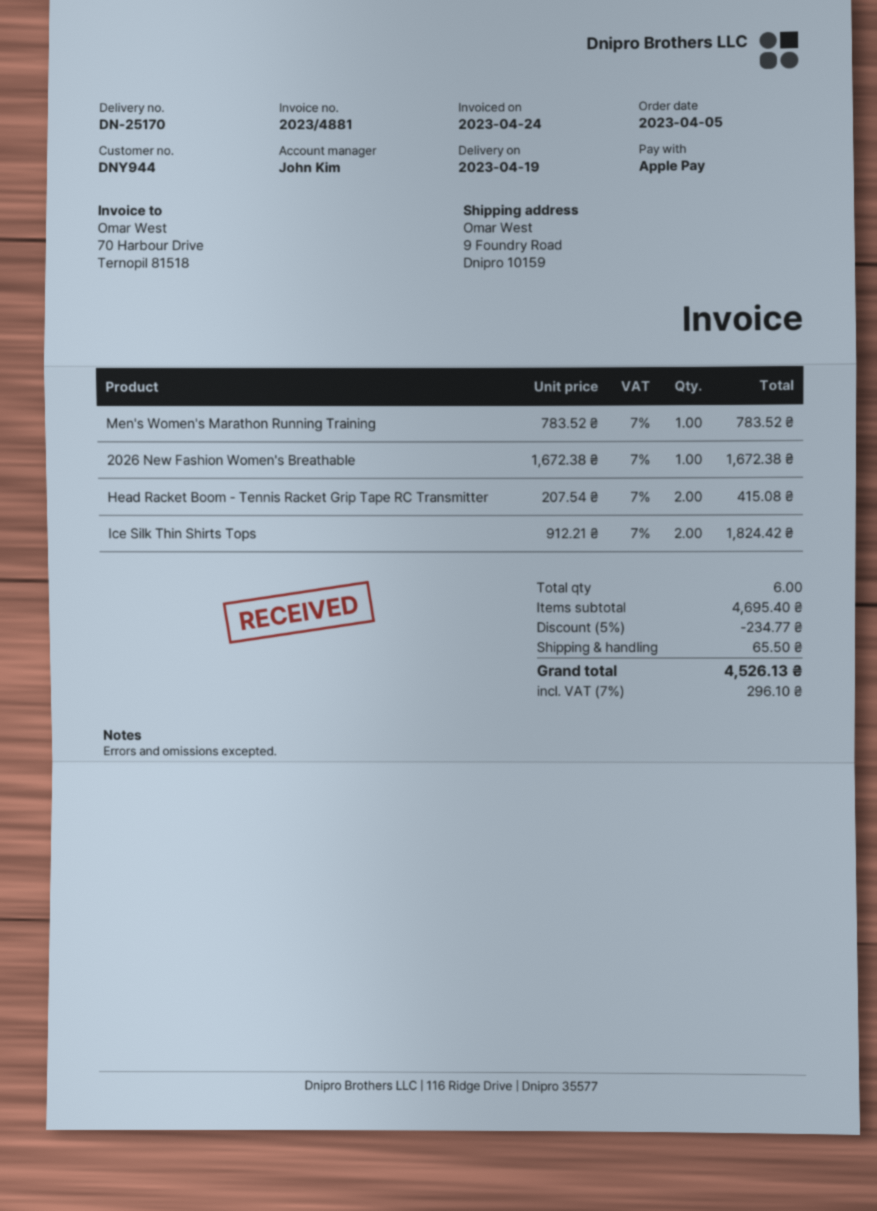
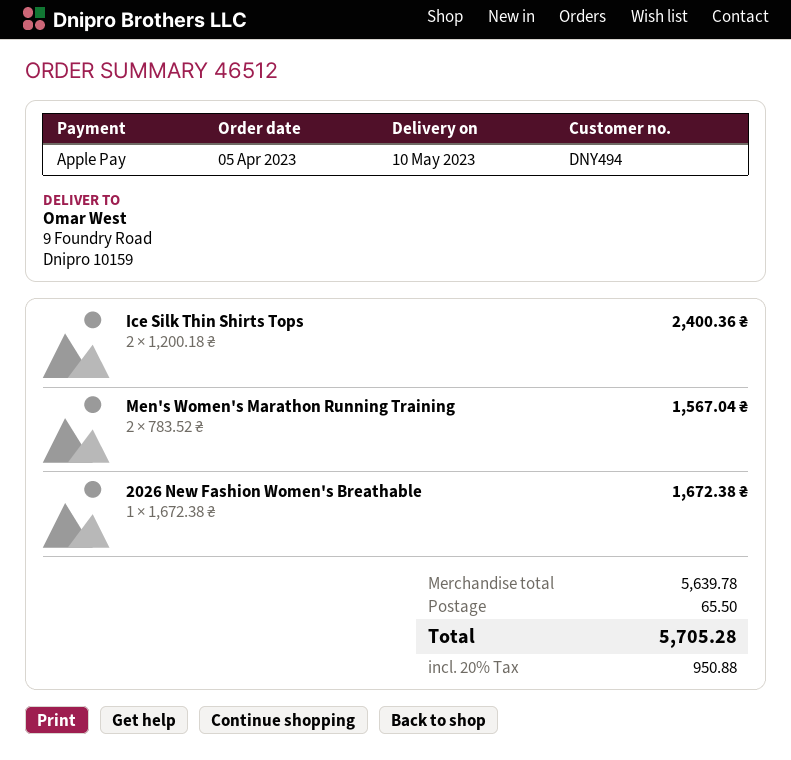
delivery date: 2023-04-19 -> 2023-05-10
customer number: DNY944 -> DNY494
Men's Women's Marathon Running Training: 1 x 783.52 = 783.52 -> 2 x 783.52 = 1567.04
Head Racket Boom - Tennis Racket Grip Tape RC Transmitter: 2 x 207.54 = 415.08 -> none
Ice Silk Thin Shirts Tops: 2 x 912.21 = 1824.42 -> 2 x 1200.18 = 2400.36
subtotal: 4695.40 -> 5639.78
discount: 5% = 234.77 -> none
tax: 7% = 296.10 -> 20% = 950.88
total: 4526.13 -> 5705.28

